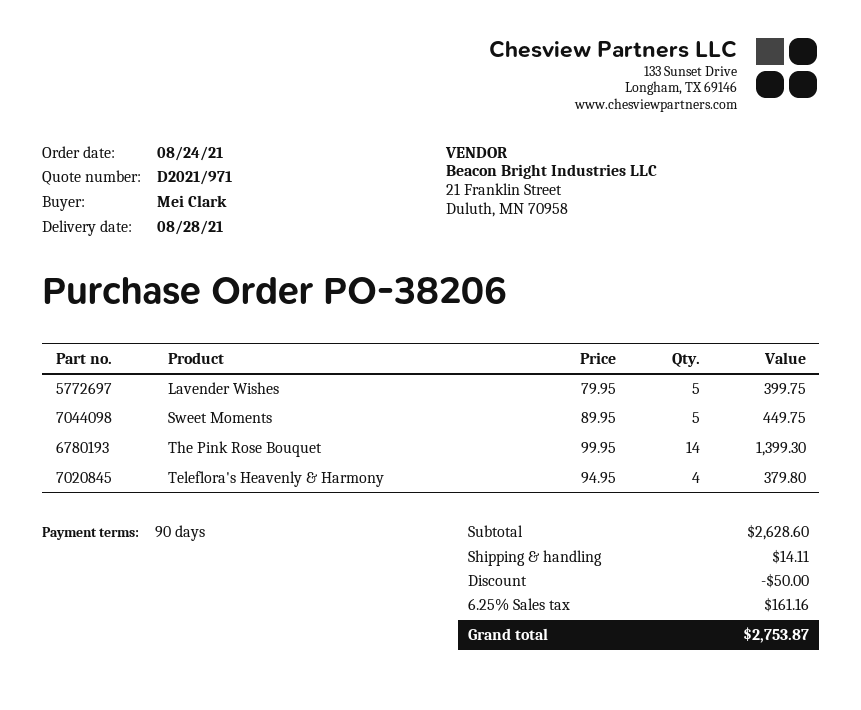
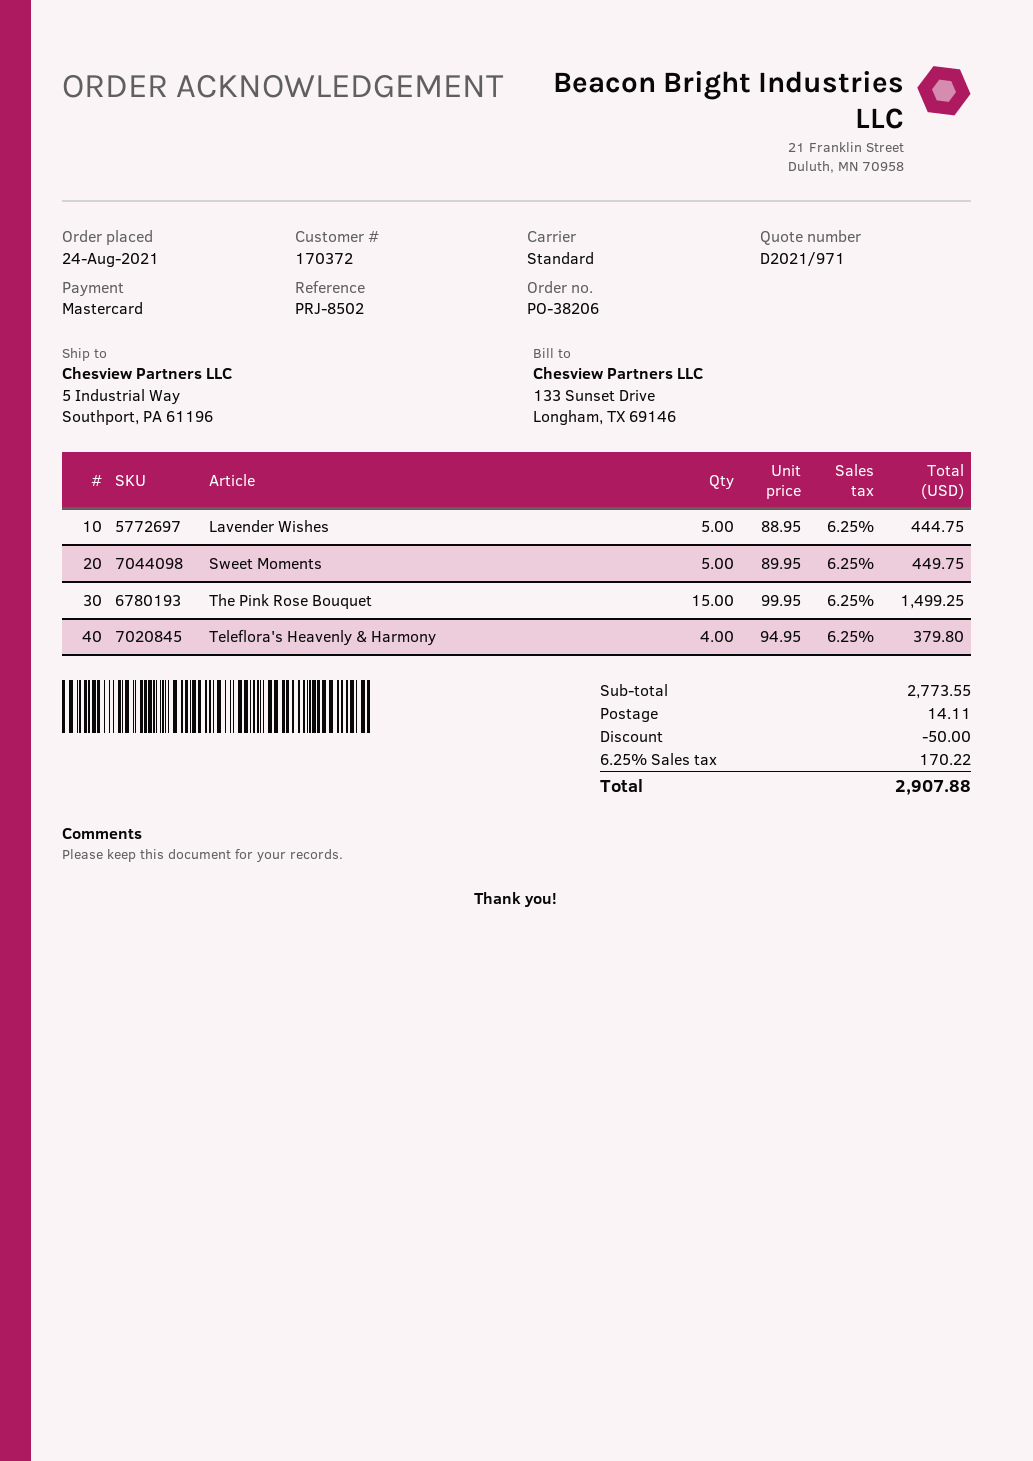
Lavender Wishes: 5 x 79.95 = 399.75 -> 5 x 88.95 = 444.75
The Pink Rose Bouquet: 14 x 99.95 = 1399.30 -> 15 x 99.95 = 1499.25
subtotal: 2628.60 -> 2773.55
tax: 6.25% = 161.16 -> 6.25% = 170.22
total: 2753.87 -> 2907.88

